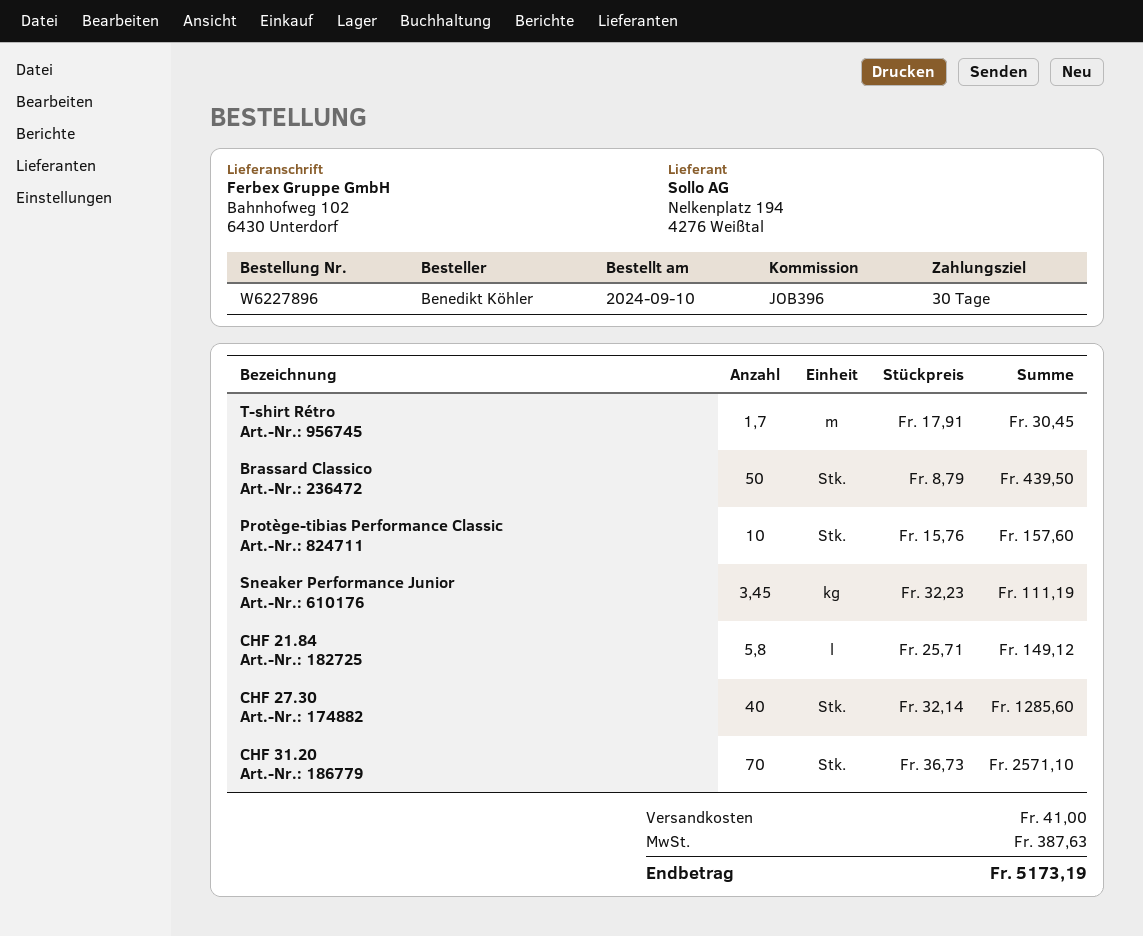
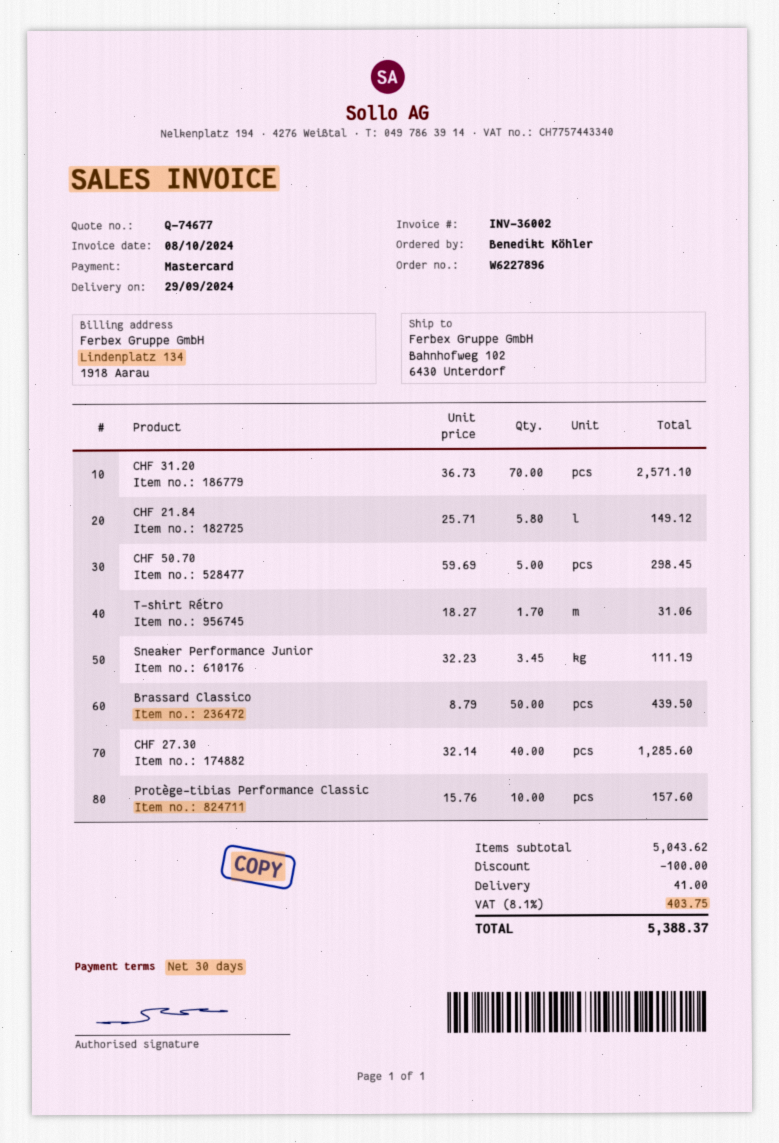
T-shirt Rétro: 1.7 x 17.91 = 30.45 -> 1.7 x 18.27 = 31.06
CHF 50.70: none -> 5 x 59.69 = 298.45
discount: none -> 100.00
tax: 387.63 -> 403.75
total: 5173.19 -> 5388.37

